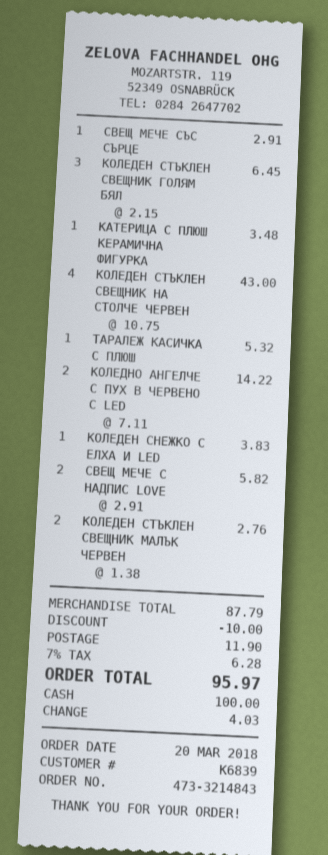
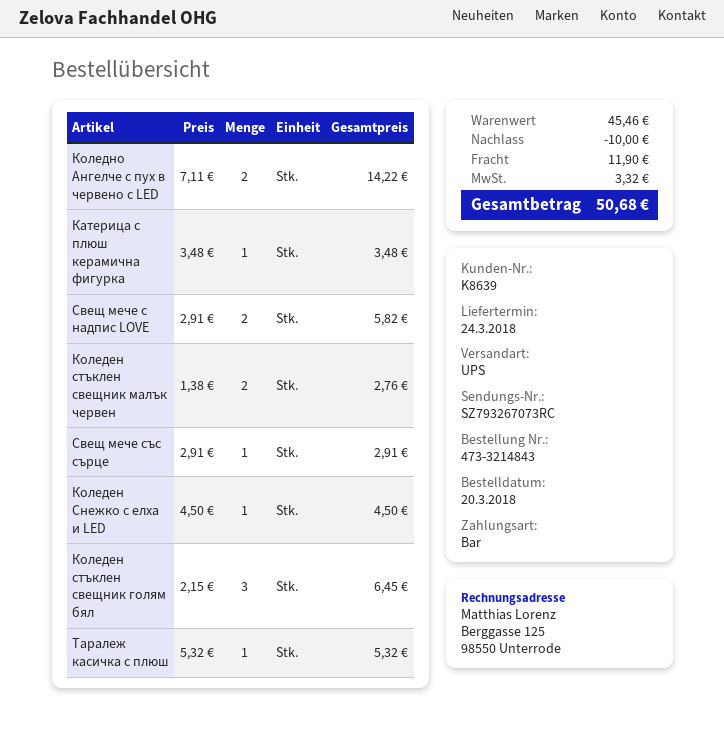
customer number: K6839 -> K8639
КОЛЕДЕН СТЪКЛЕН СВЕЩНИК НА СТОЛЧЕ ЧЕРВЕН: 4 x 10.75 = 43.00 -> none
КОЛЕДЕН СНЕЖКО С ЕЛХА И LED: 1 x 3.83 = 3.83 -> 1 x 4.50 = 4.50
subtotal: 87.79 -> 45.46
tax: 6.28 -> 3.32
total: 95.97 -> 50.68

